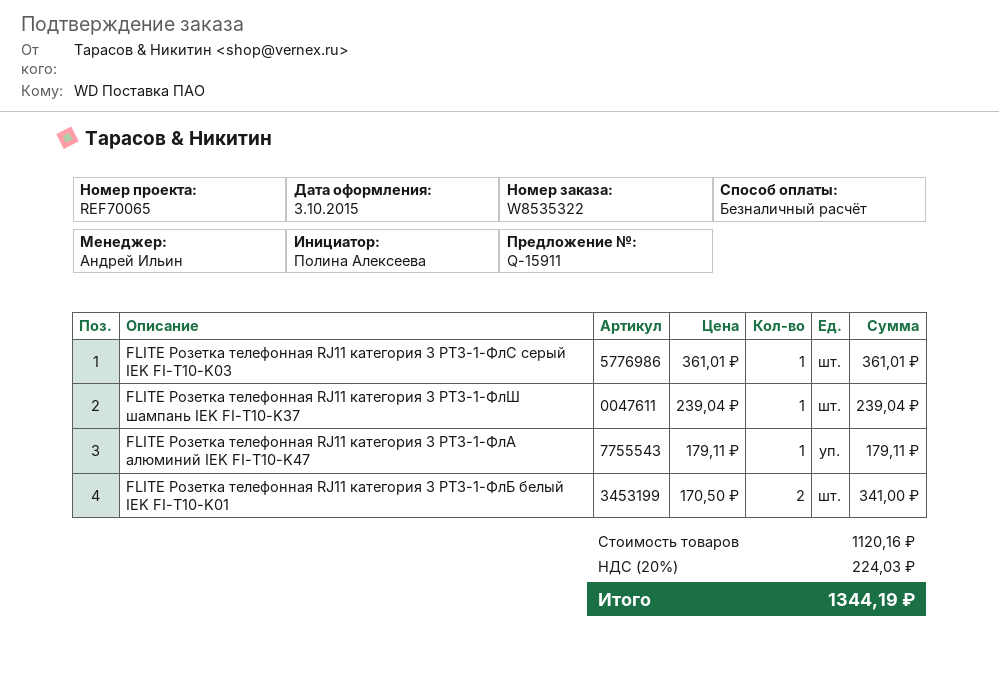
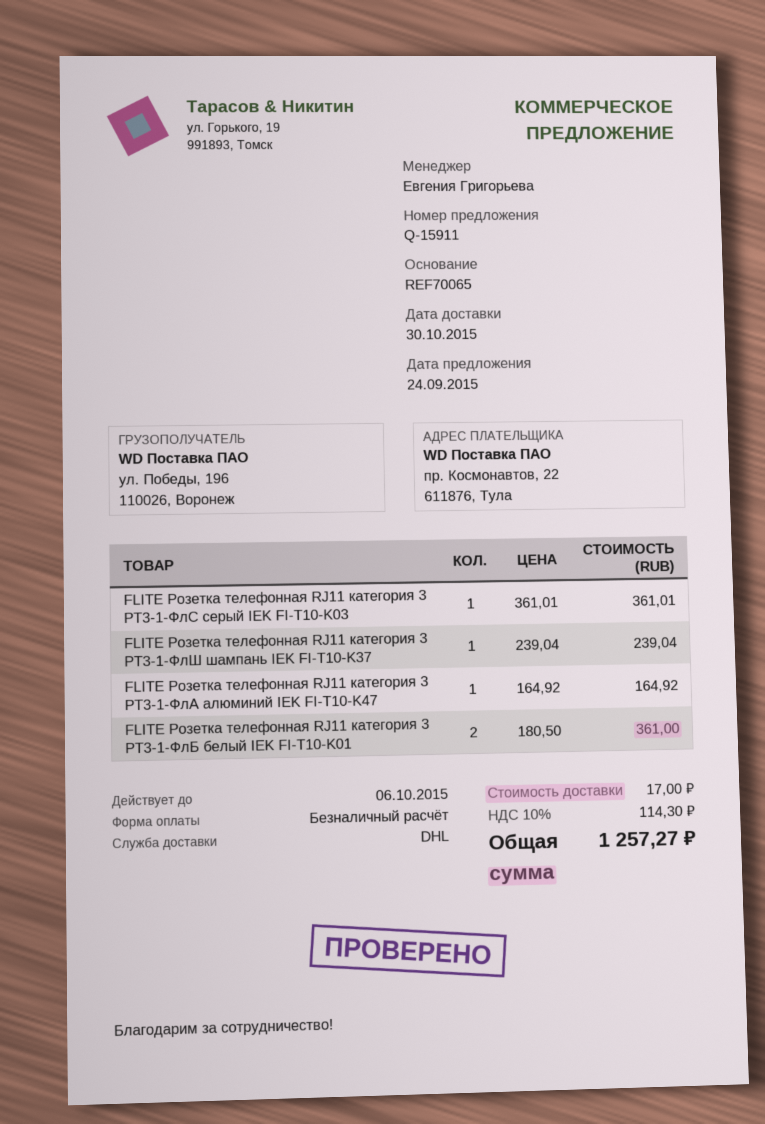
sales rep: Андрей Ильин -> Евгения Григорьева
FLITE Розетка телефонная RJ11 категория 3 РТ3-1-ФлА алюминий IEK FI-T10-K47: 1 x 179.11 = 179.11 -> 1 x 164.92 = 164.92
FLITE Розетка телефонная RJ11 категория 3 РТ3-1-ФлБ белый IEK FI-T10-K01: 2 x 170.50 = 341.00 -> 2 x 180.50 = 361.00
shipping: none -> 17.00
tax: 20% = 224.03 -> 10% = 114.30
total: 1344.19 -> 1257.27

